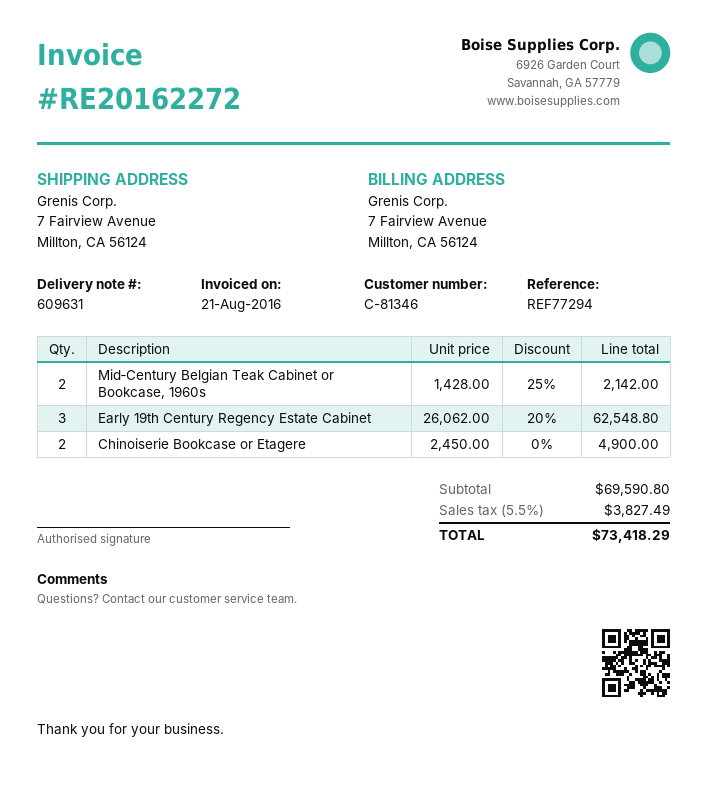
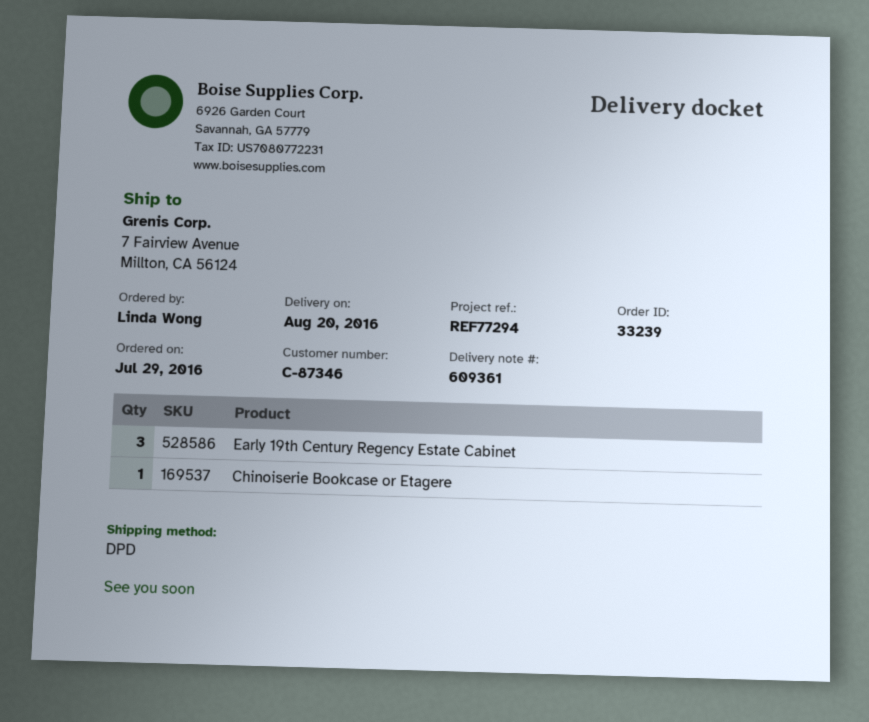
delivery note number: 609631 -> 609361
customer number: C-81346 -> C-87346
Mid‑Century Belgian Teak Cabinet or Bookcase, 1960s: 2 -> none
Chinoiserie Bookcase or Etagere: 2 -> 1

